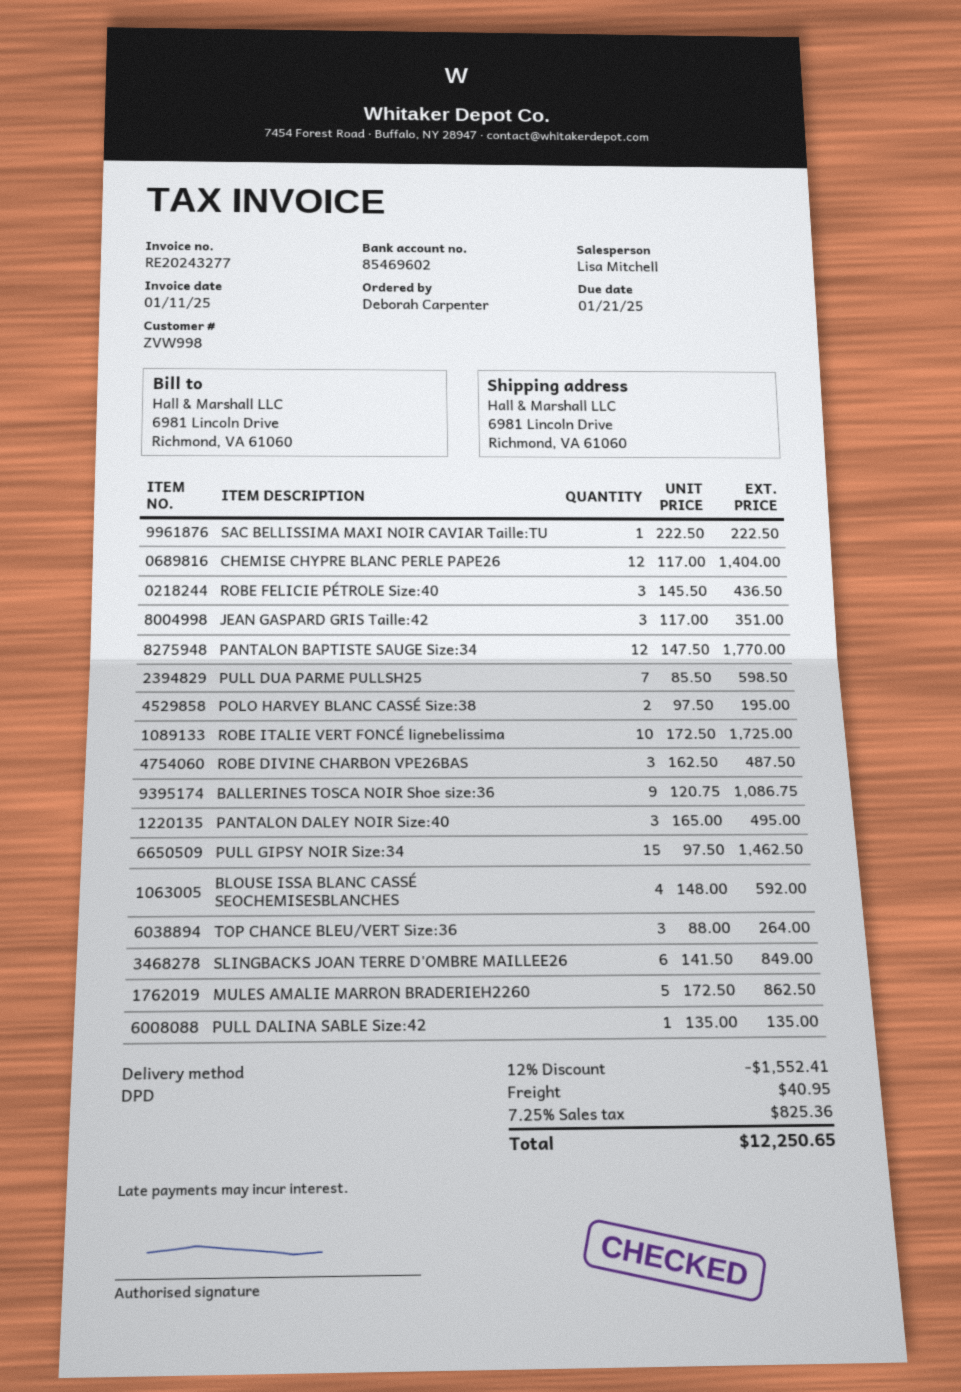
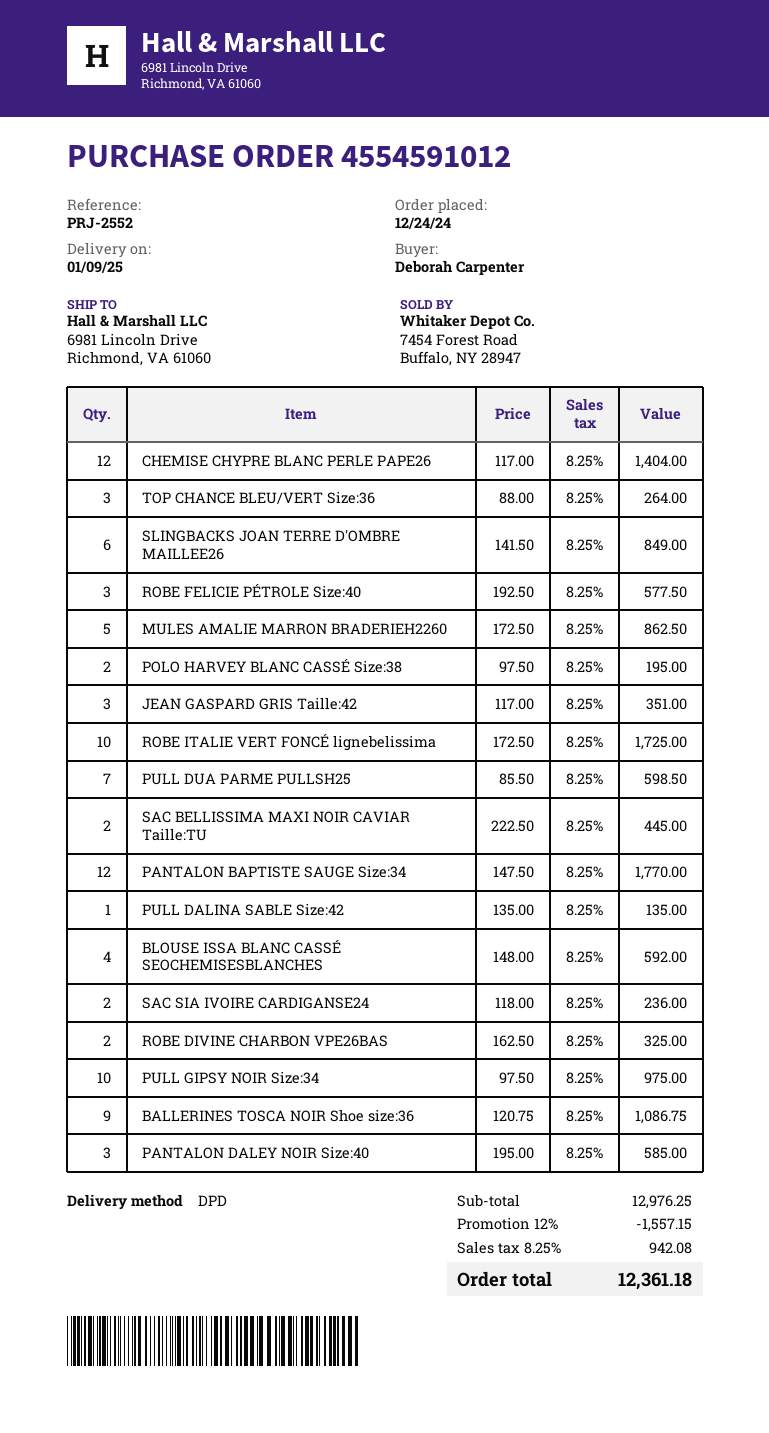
SAC BELLISSIMA MAXI NOIR CAVIAR Taille:TU: 1 x 222.50 = 222.50 -> 2 x 222.50 = 445.00
ROBE FELICIE PÉTROLE Size:40: 3 x 145.50 = 436.50 -> 3 x 192.50 = 577.50
ROBE DIVINE CHARBON VPE26BAS: 3 x 162.50 = 487.50 -> 2 x 162.50 = 325.00
PANTALON DALEY NOIR Size:40: 3 x 165.00 = 495.00 -> 3 x 195.00 = 585.00
PULL GIPSY NOIR Size:34: 15 x 97.50 = 1462.50 -> 10 x 97.50 = 975.00
SAC SIA IVOIRE CARDIGANSE24: none -> 2 x 118.00 = 236.00
discount: 12% = 1552.41 -> 12% = 1557.15
shipping: 40.95 -> none
tax: 7.25% = 825.36 -> 8.25% = 942.08
total: 12250.65 -> 12361.18

